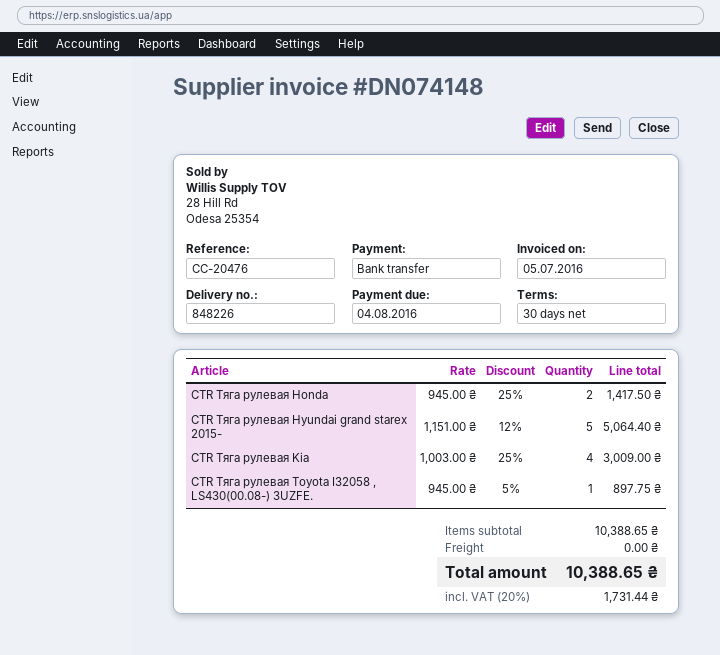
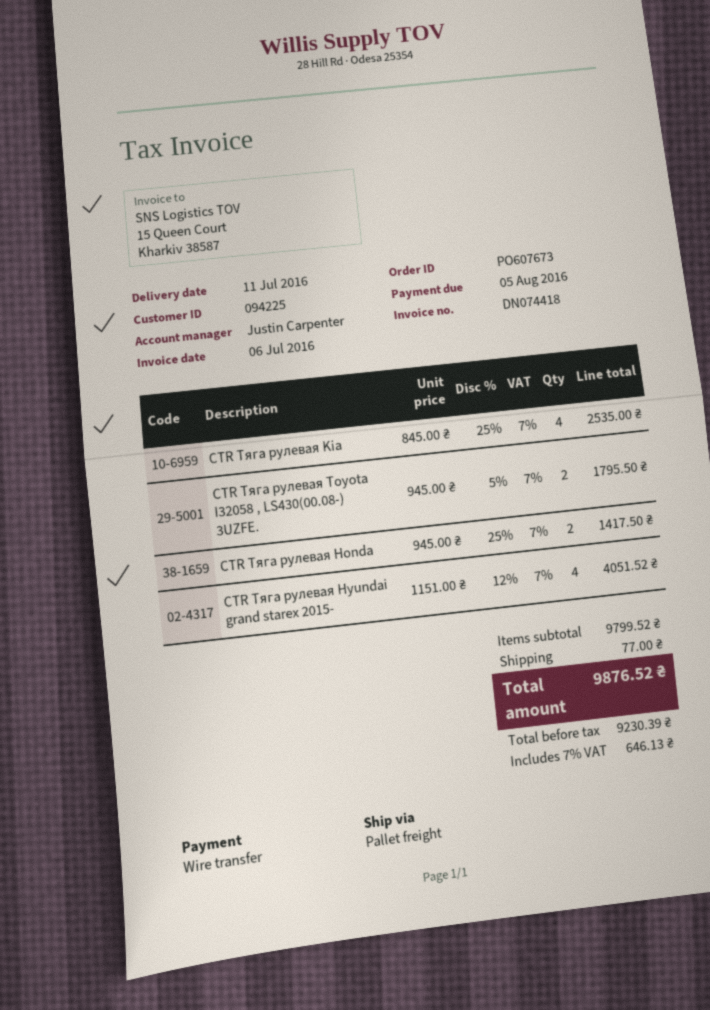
invoice number: DN074148 -> DN074418
invoice date: 2016-07-05 -> 2016-07-06
due date: 2016-08-04 -> 2016-08-05
CTR Тяга рулевая Hyundai grand starex 2015-: 5 x 1151.00 - 12% = 5064.40 -> 4 x 1151.00 - 12% = 4051.52
CTR Тяга рулевая Kia: 4 x 1003.00 - 25% = 3009.00 -> 4 x 845.00 - 25% = 2535.00
CTR Тяга рулевая Toyota I32058 , LS430(00.08-) 3UZFE.: 1 x 945.00 - 5% = 897.75 -> 2 x 945.00 - 5% = 1795.50
subtotal: 10388.65 -> 9799.52
shipping: 0.00 -> 77.00
tax: 20% = 1731.44 -> 7% = 646.13
total: 10388.65 -> 9876.52

